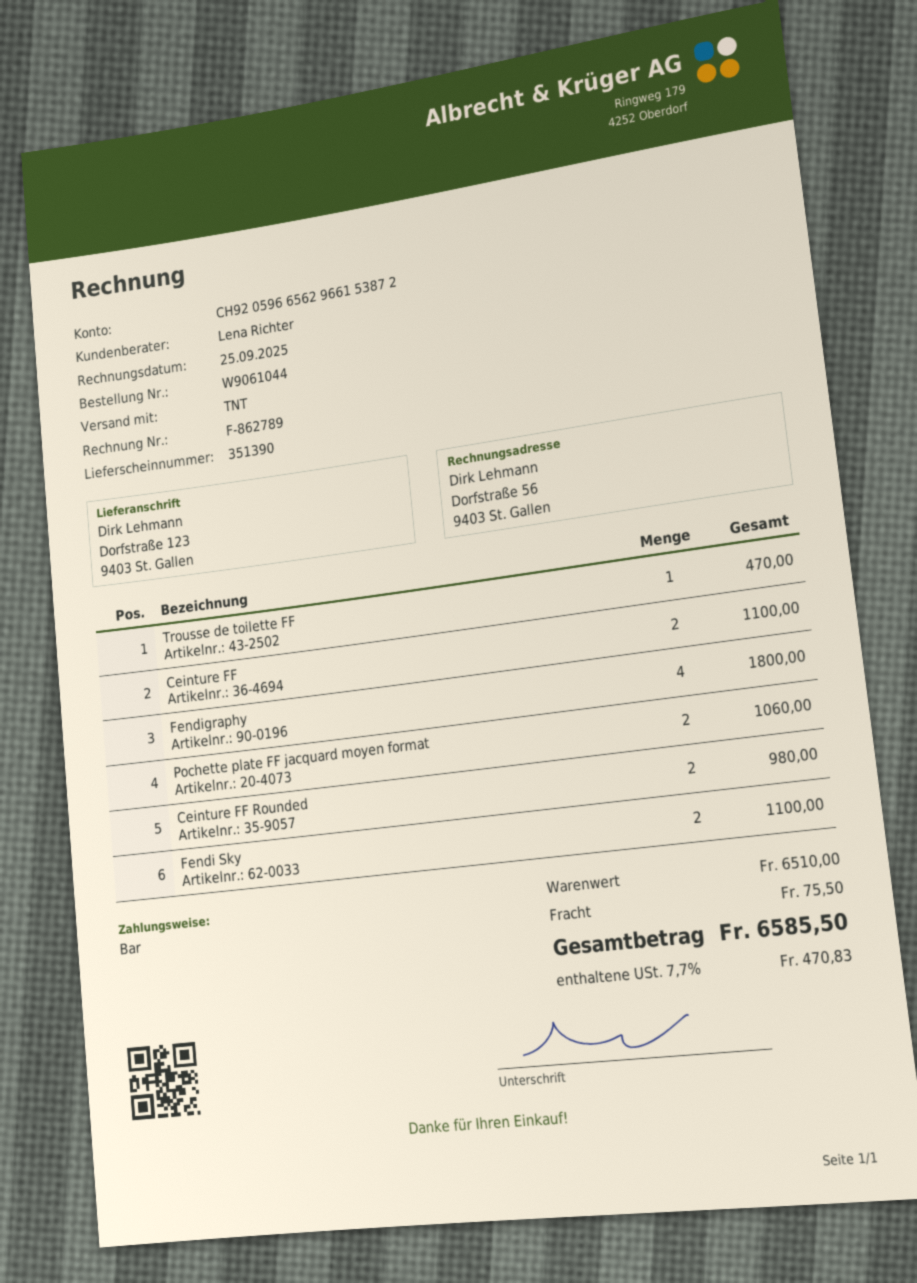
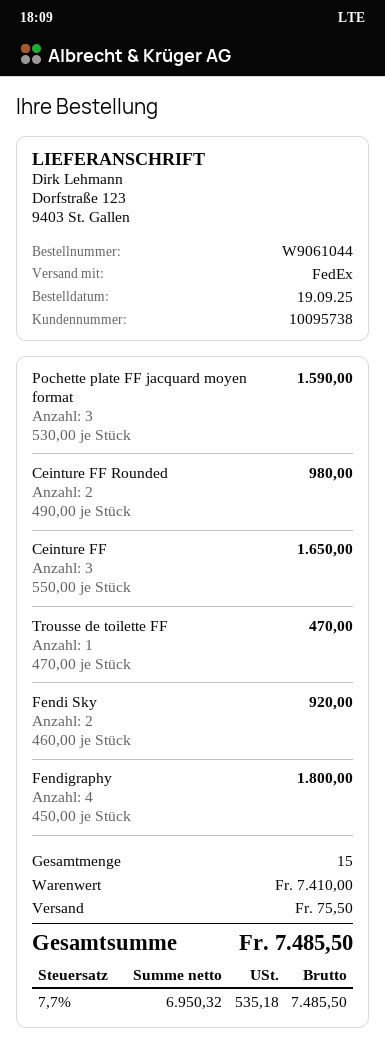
shipping method: TNT -> FedEx
Ceinture FF: 2 for 1100.00 -> 3 for 1650.00
Pochette plate FF jacquard moyen format: 2 for 1060.00 -> 3 for 1590.00
Fendi Sky: 2 for 1100.00 -> 2 for 920.00
subtotal: 6510.00 -> 7410.00
tax: 7.7% = 470.83 -> 7.7% = 535.18
total: 6585.50 -> 7485.50

